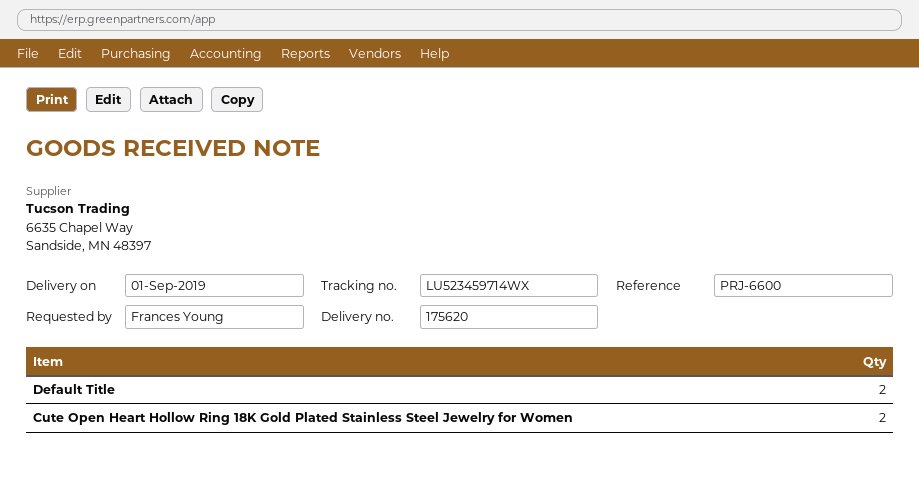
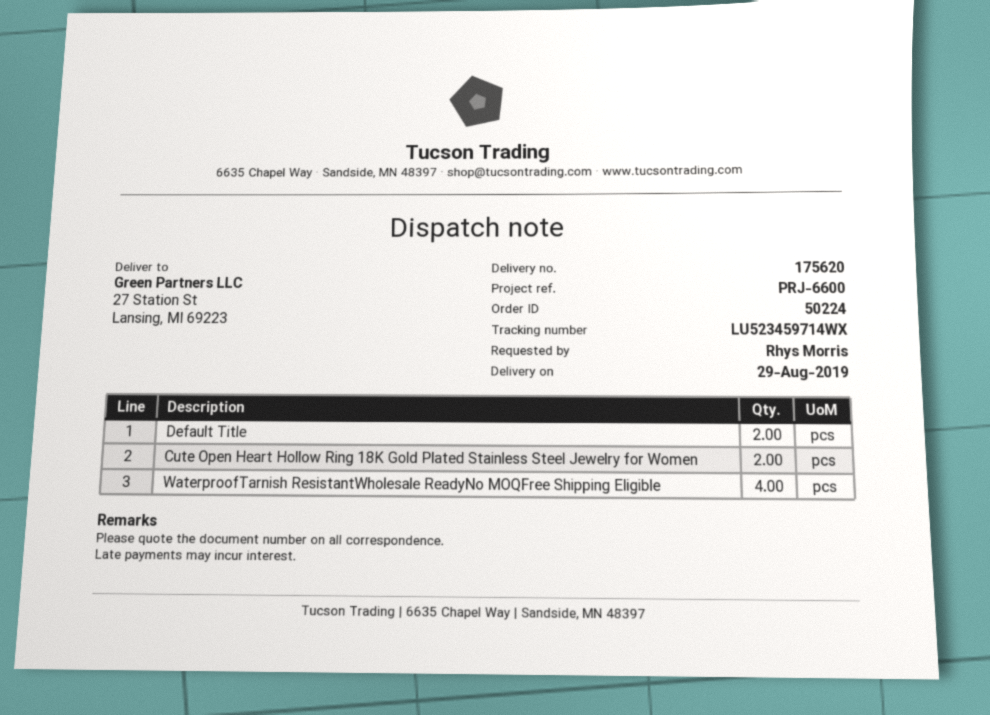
delivery date: 2019-09-01 -> 2019-08-29
ordered by: Frances Young -> Rhys Morris
WaterproofTarnish ResistantWholesale ReadyNo MOQFree Shipping Eligible: none -> 4

